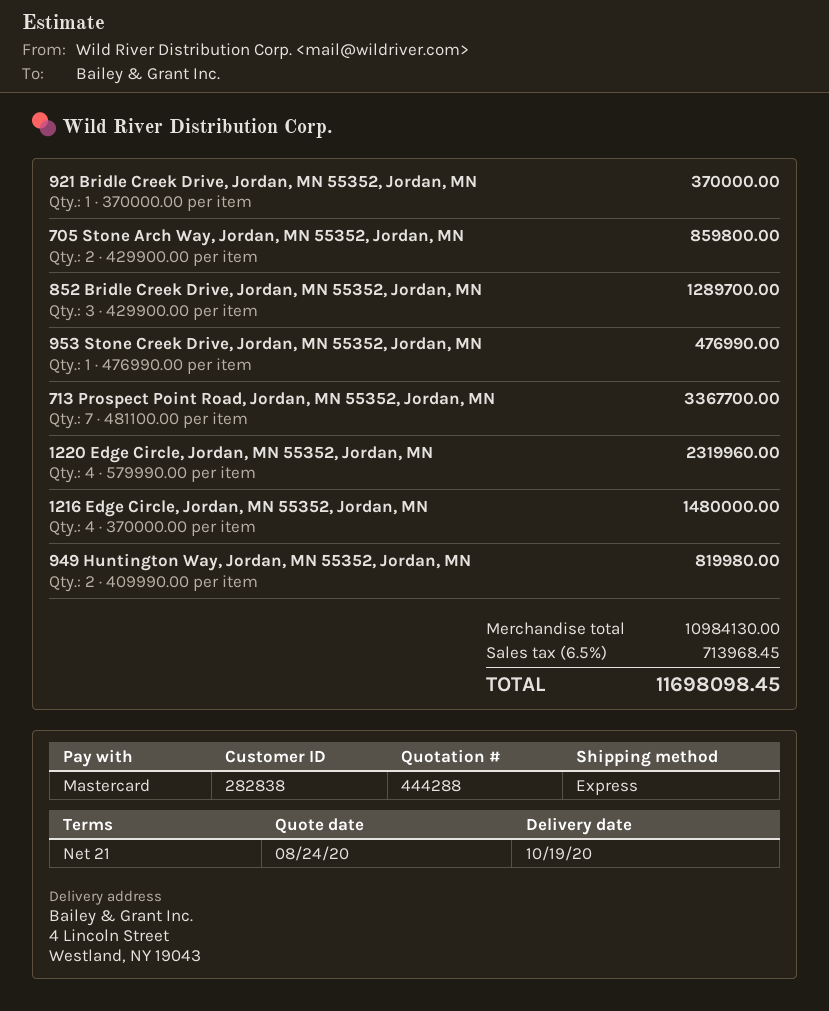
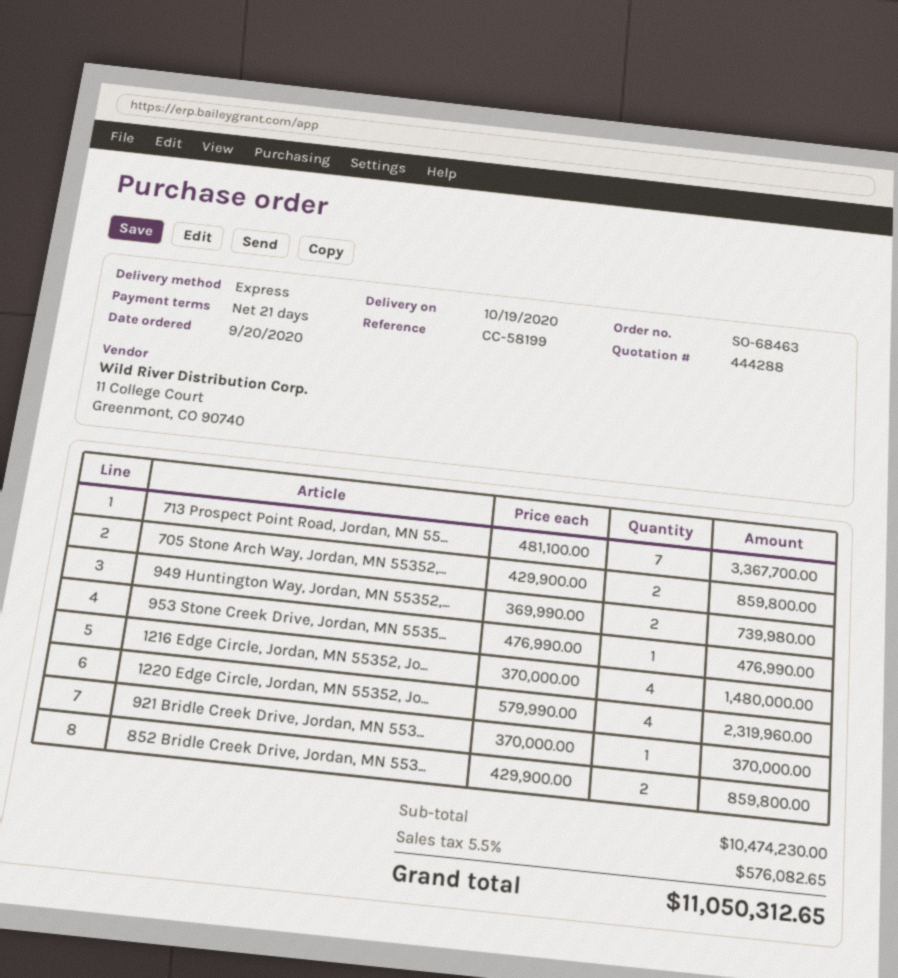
852 Bridle Creek Drive, Jordan, MN 55352, Jordan, MN: 3 x 429900.00 = 1289700.00 -> 2 x 429900.00 = 859800.00
949 Huntington Way, Jordan, MN 55352, Jordan, MN: 2 x 409990.00 = 819980.00 -> 2 x 369990.00 = 739980.00
subtotal: 10984130.00 -> 10474230.00
tax: 6.5% = 713968.45 -> 5.5% = 576082.65
total: 11698098.45 -> 11050312.65

